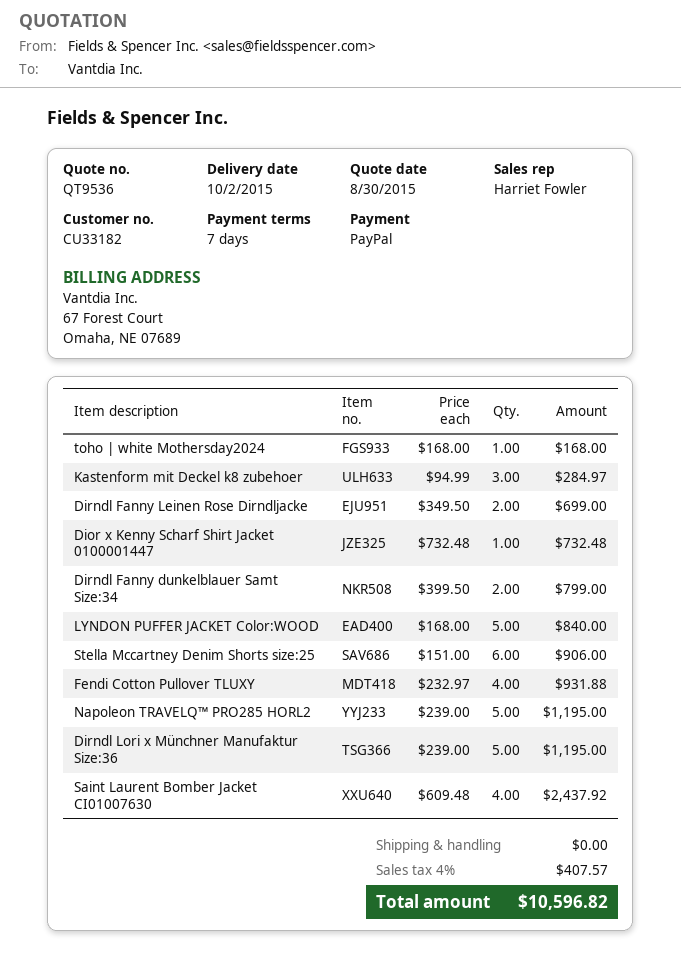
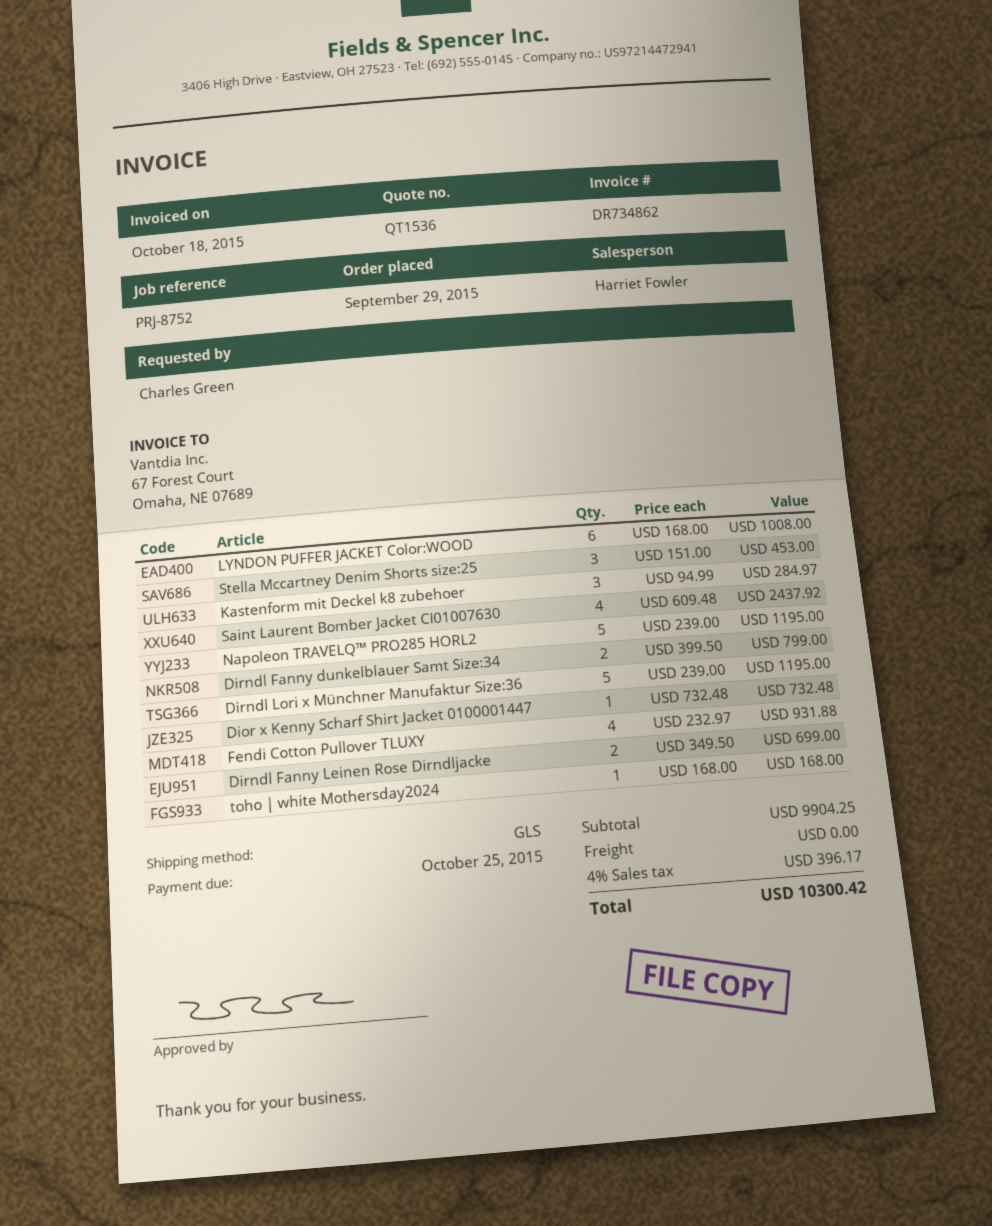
quote number: QT9536 -> QT1536
LYNDON PUFFER JACKET Color:WOOD: 5 x 168.00 = 840.00 -> 6 x 168.00 = 1008.00
Stella Mccartney Denim Shorts size:25: 6 x 151.00 = 906.00 -> 3 x 151.00 = 453.00
tax: 4% = 407.57 -> 4% = 396.17
total: 10596.82 -> 10300.42

